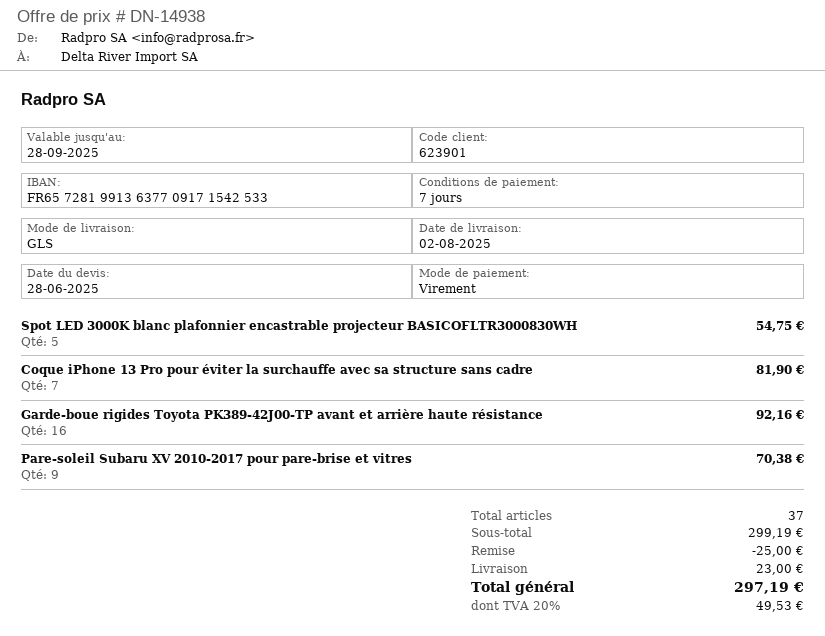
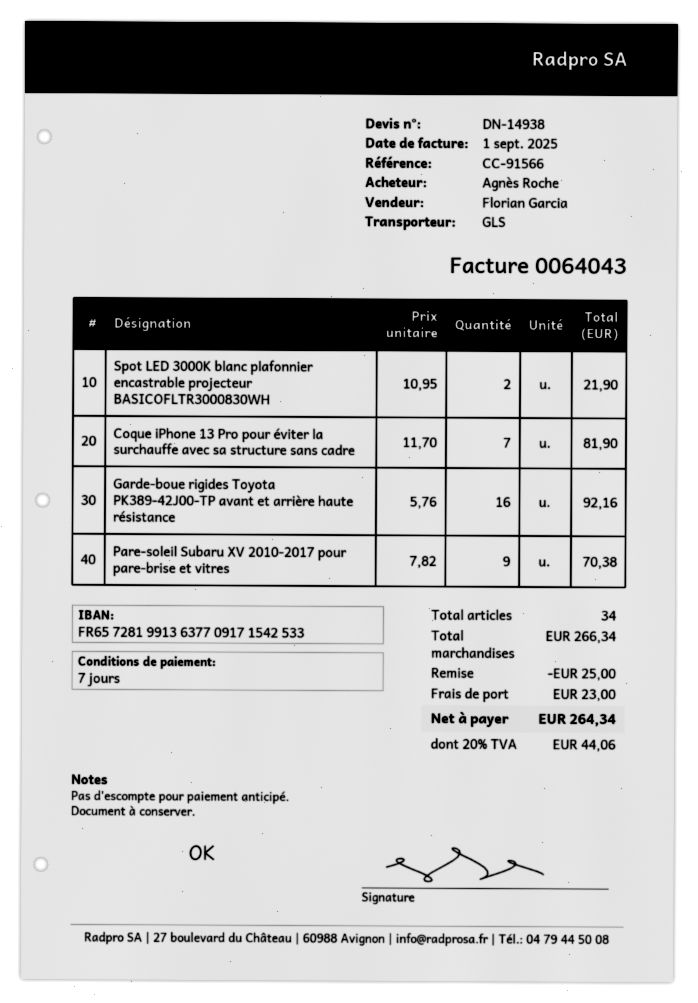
Spot LED 3000K blanc plafonnier encastrable projecteur BASICOFLTR3000830WH: 5 for 54.75 -> 2 for 21.90
total quantity: 37 -> 34
subtotal: 299.19 -> 266.34
tax: 20% = 49.53 -> 20% = 44.06
total: 297.19 -> 264.34

